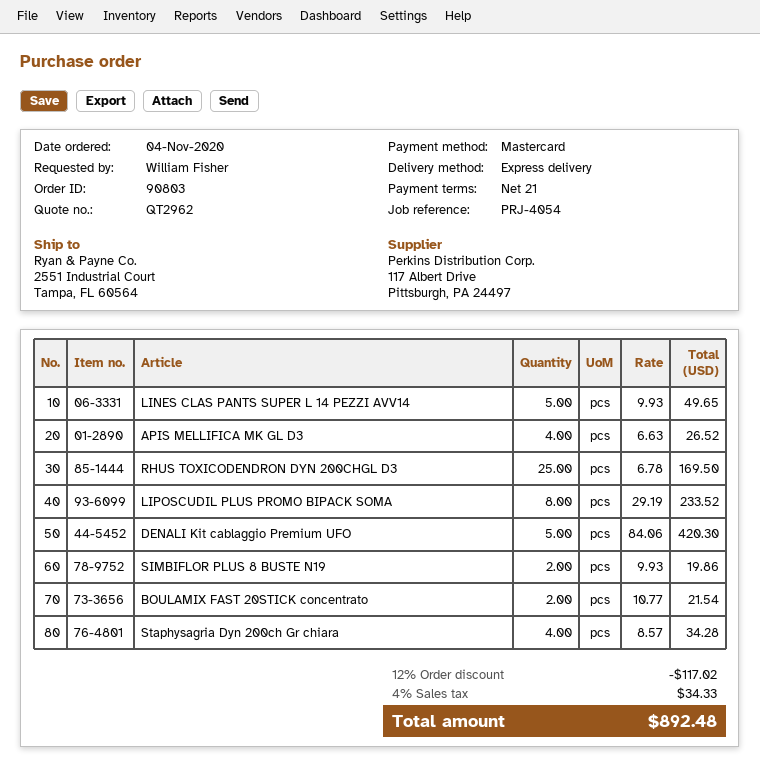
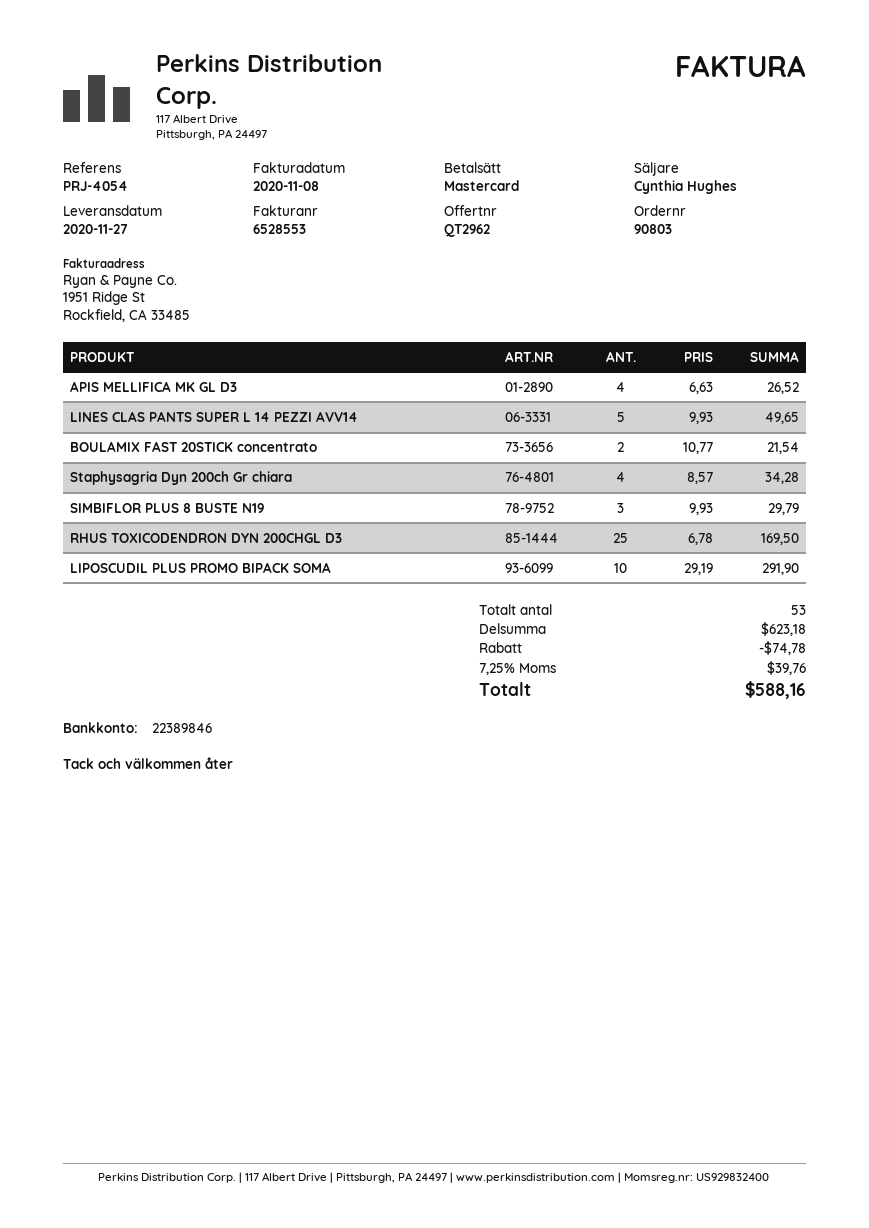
LIPOSCUDIL PLUS PROMO BIPACK SOMA: 8 x 29.19 = 233.52 -> 10 x 29.19 = 291.90
DENALI Kit cablaggio Premium UFO: 5 x 84.06 = 420.30 -> none
SIMBIFLOR PLUS 8 BUSTE N19: 2 x 9.93 = 19.86 -> 3 x 9.93 = 29.79
discount: 117.02 -> 74.78
tax: 4% = 34.33 -> 7.25% = 39.76
total: 892.48 -> 588.16

